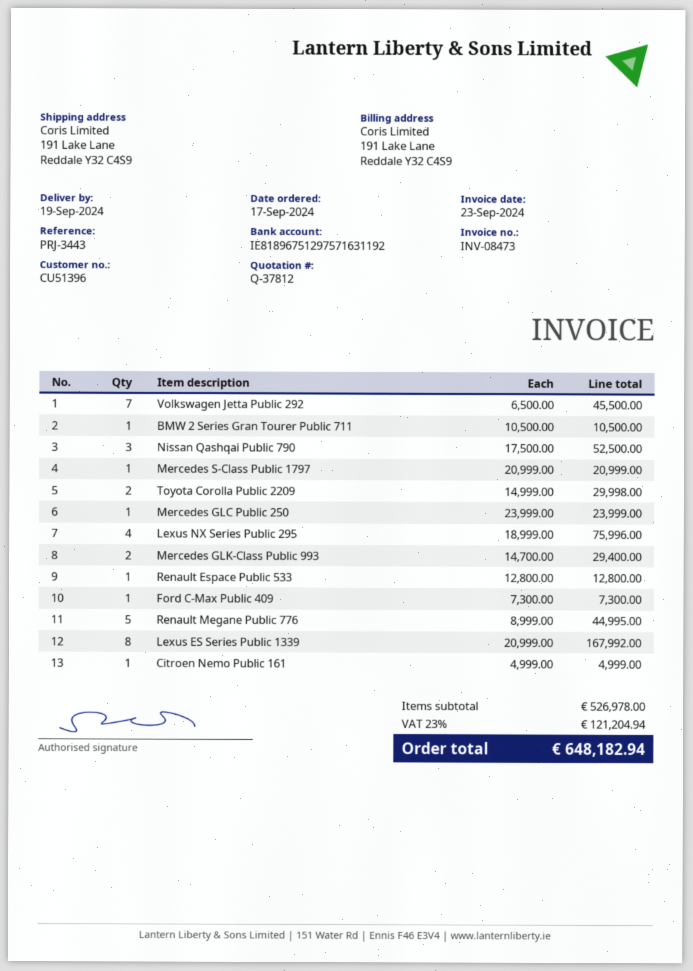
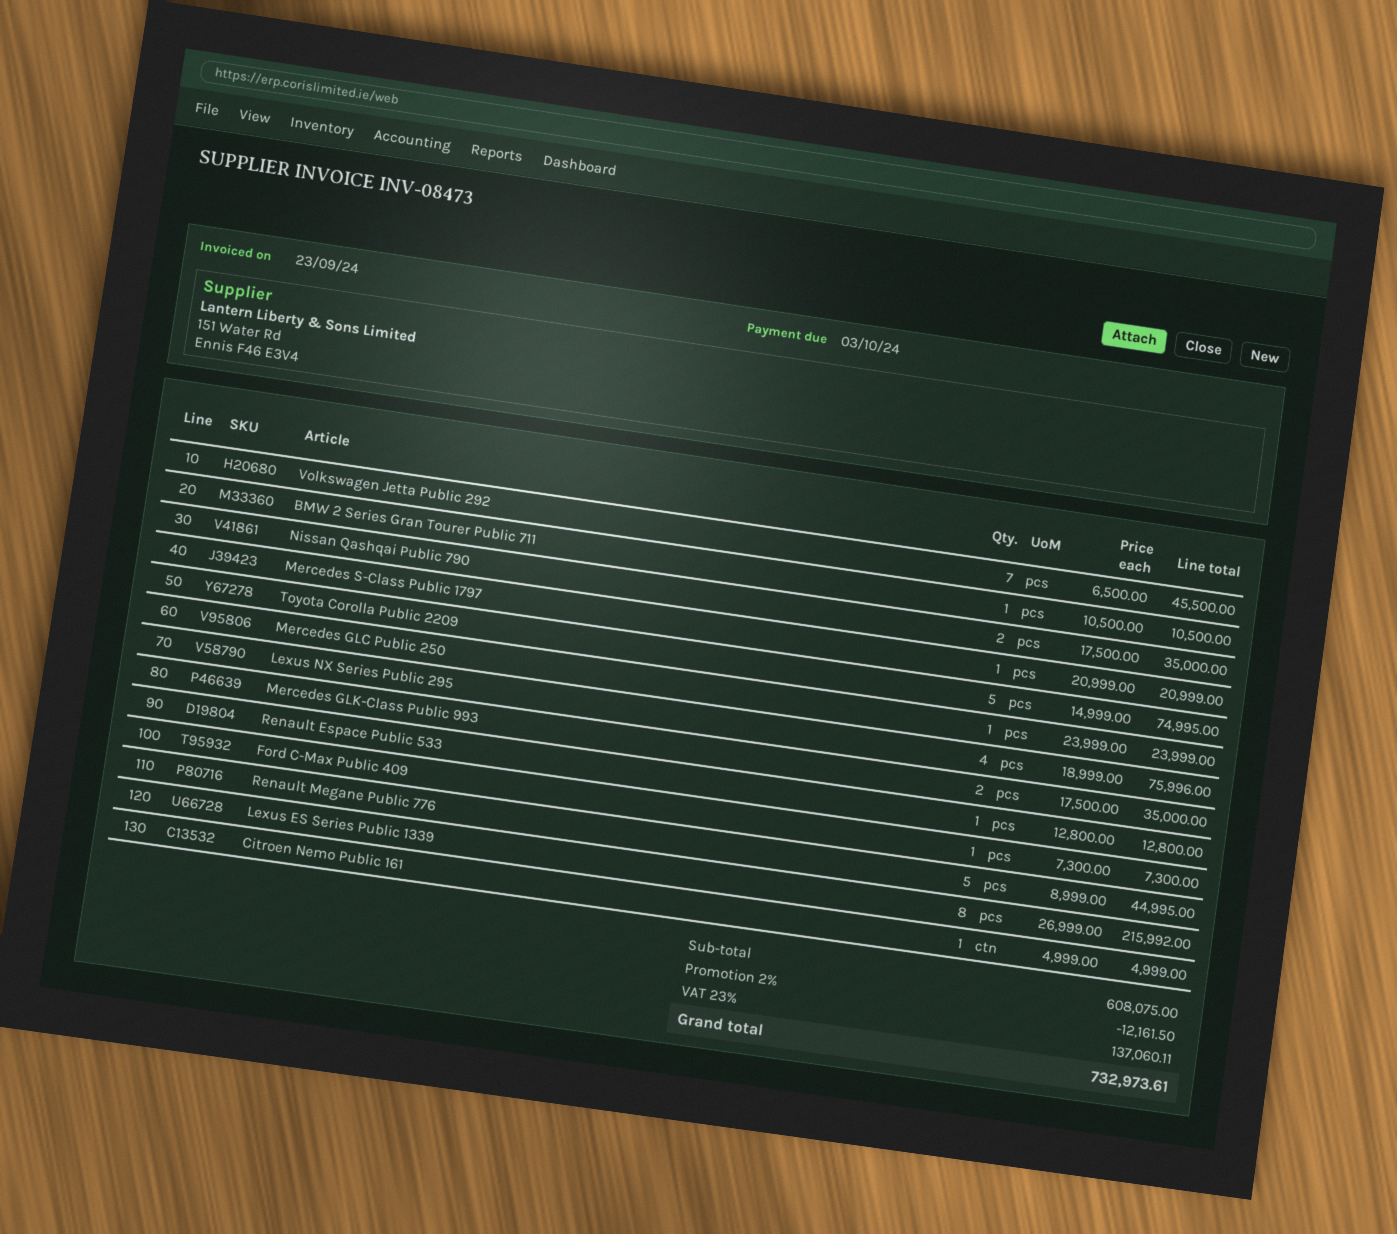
Nissan Qashqai Public 790: 3 x 17500.00 = 52500.00 -> 2 x 17500.00 = 35000.00
Toyota Corolla Public 2209: 2 x 14999.00 = 29998.00 -> 5 x 14999.00 = 74995.00
Mercedes GLK-Class Public 993: 2 x 14700.00 = 29400.00 -> 2 x 17500.00 = 35000.00
Lexus ES Series Public 1339: 8 x 20999.00 = 167992.00 -> 8 x 26999.00 = 215992.00
subtotal: 526978.00 -> 608075.00
discount: none -> 2% = 12161.50
tax: 23% = 121204.94 -> 23% = 137060.11
total: 648182.94 -> 732973.61

